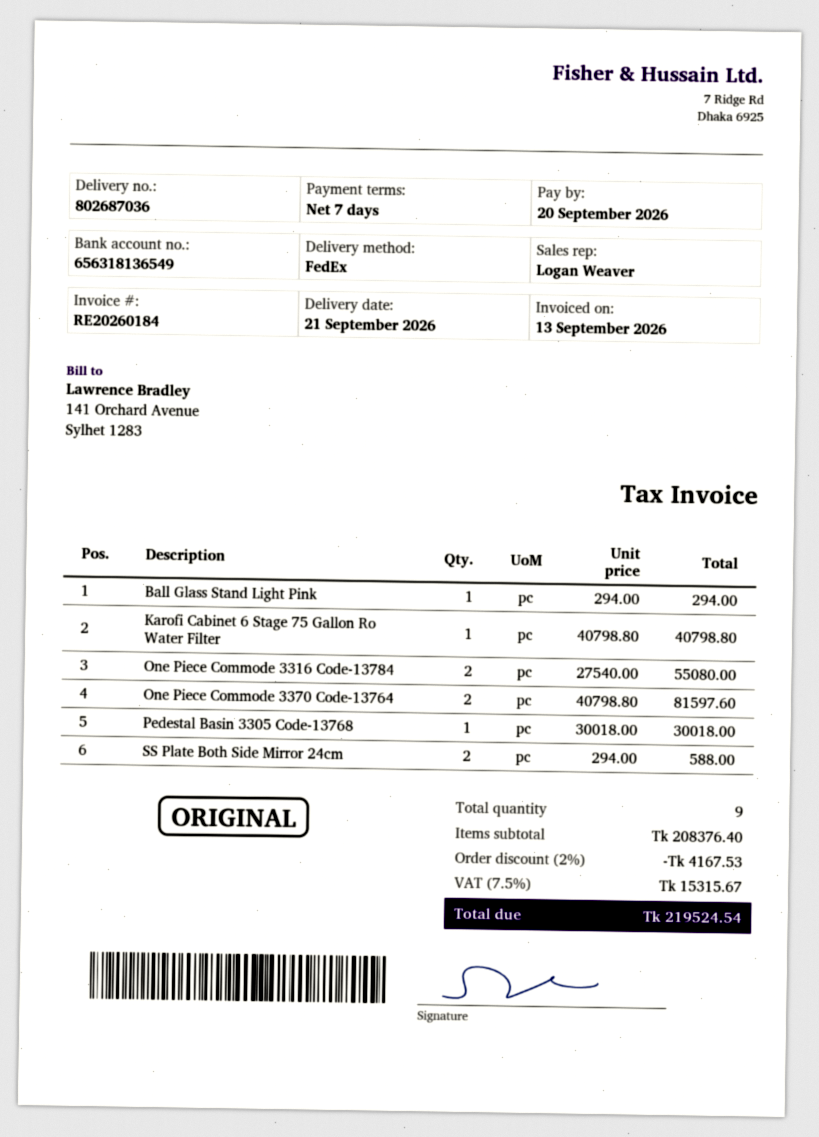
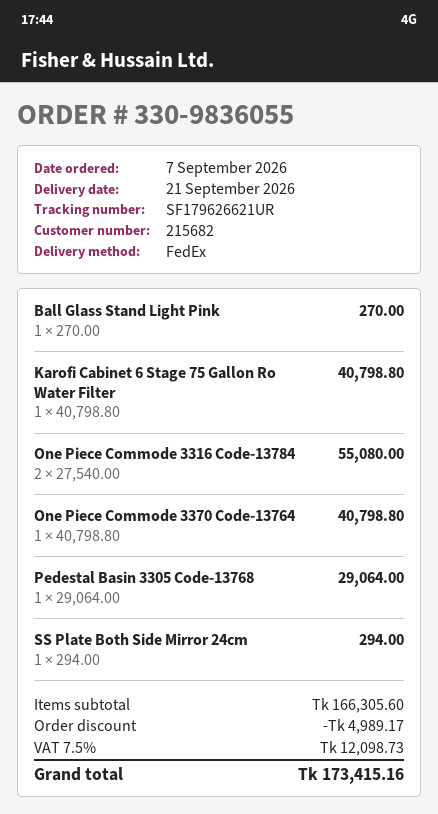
Ball Glass Stand Light Pink: 1 x 294.00 = 294.00 -> 1 x 270.00 = 270.00
One Piece Commode 3370 Code-13764: 2 x 40798.80 = 81597.60 -> 1 x 40798.80 = 40798.80
Pedestal Basin 3305 Code-13768: 1 x 30018.00 = 30018.00 -> 1 x 29064.00 = 29064.00
SS Plate Both Side Mirror 24cm: 2 x 294.00 = 588.00 -> 1 x 294.00 = 294.00
subtotal: 208376.40 -> 166305.60
discount: 4167.53 -> 4989.17
tax: 7.5% = 15315.67 -> 7.5% = 12098.73
total: 219524.54 -> 173415.16

